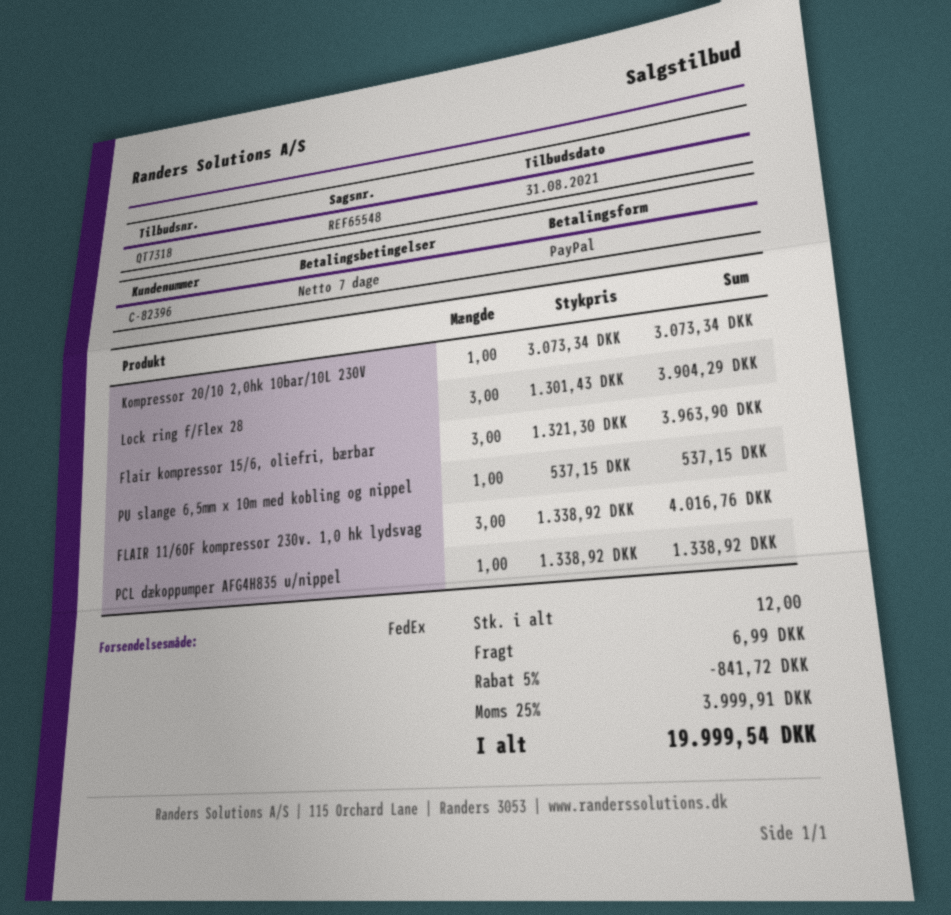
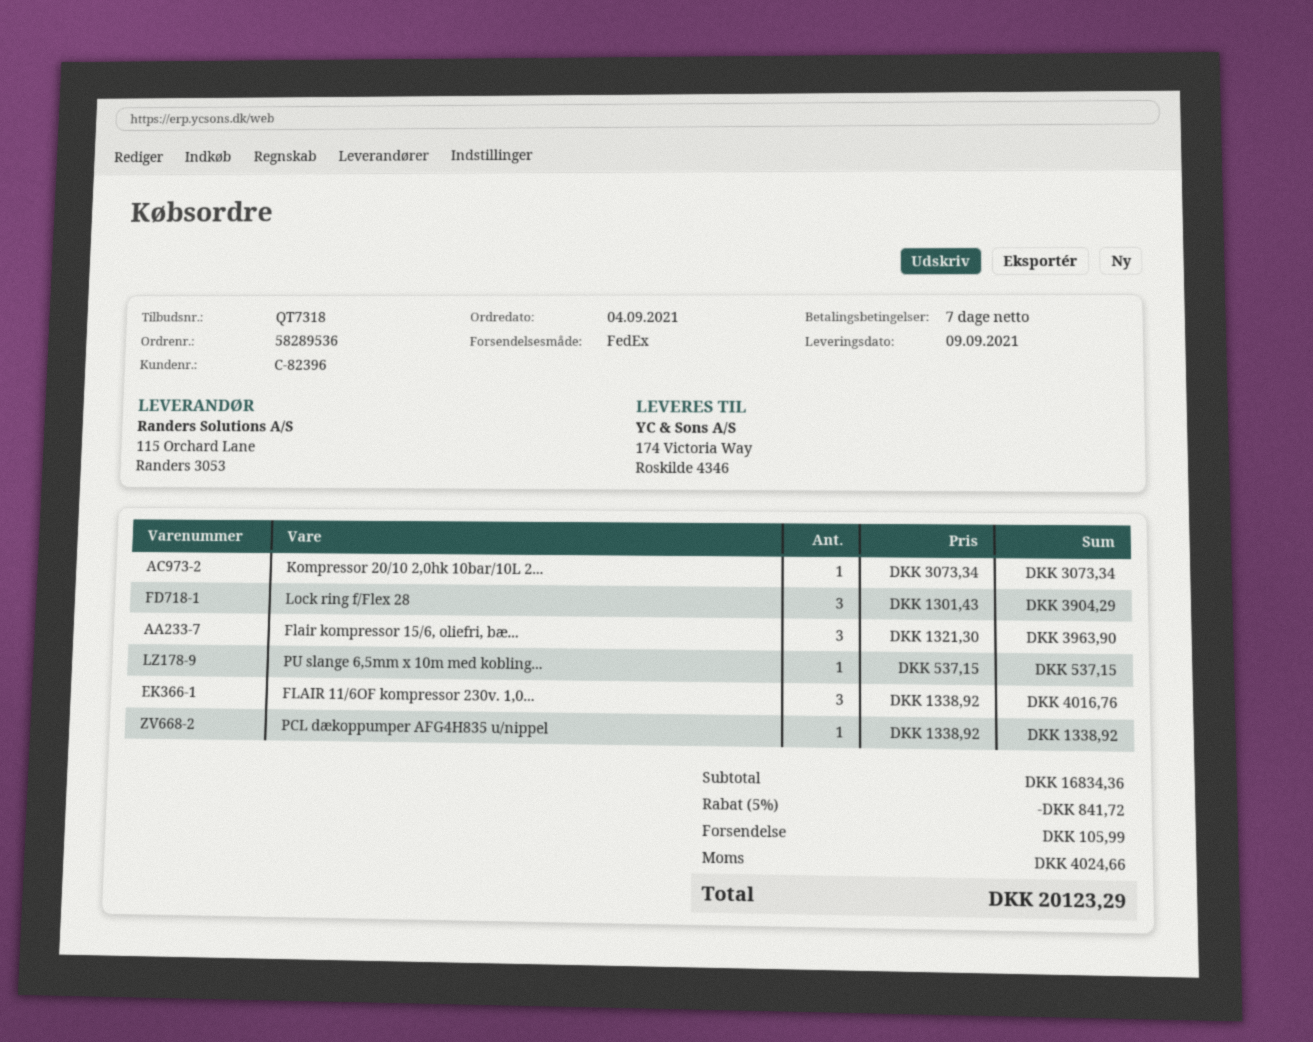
shipping: 6.99 -> 105.99
tax: 3999.91 -> 4024.66
total: 19999.54 -> 20123.29

